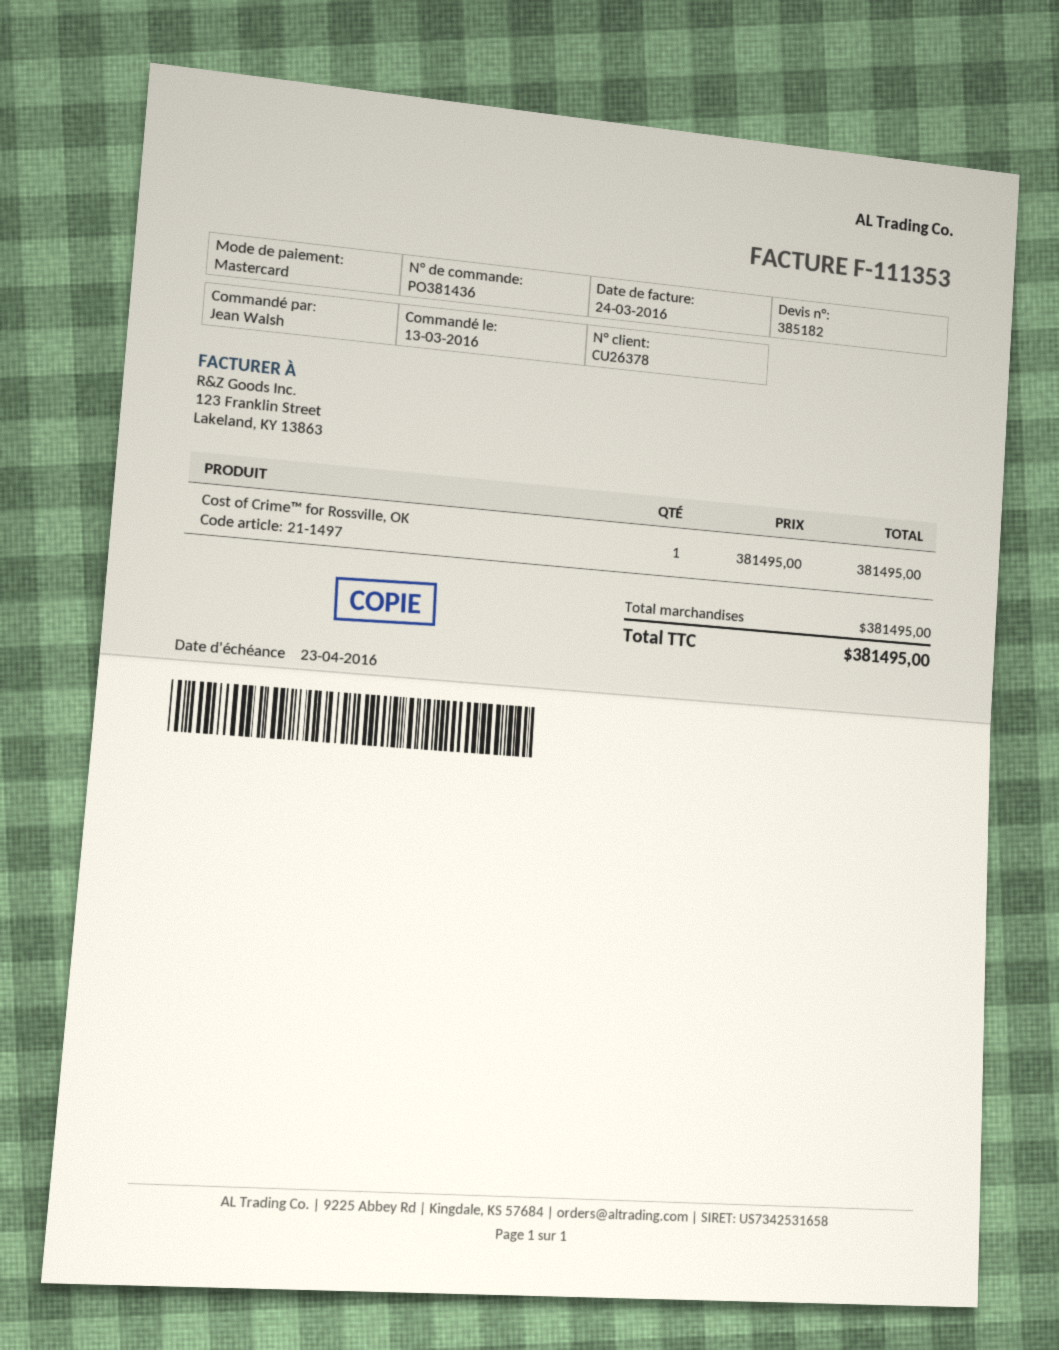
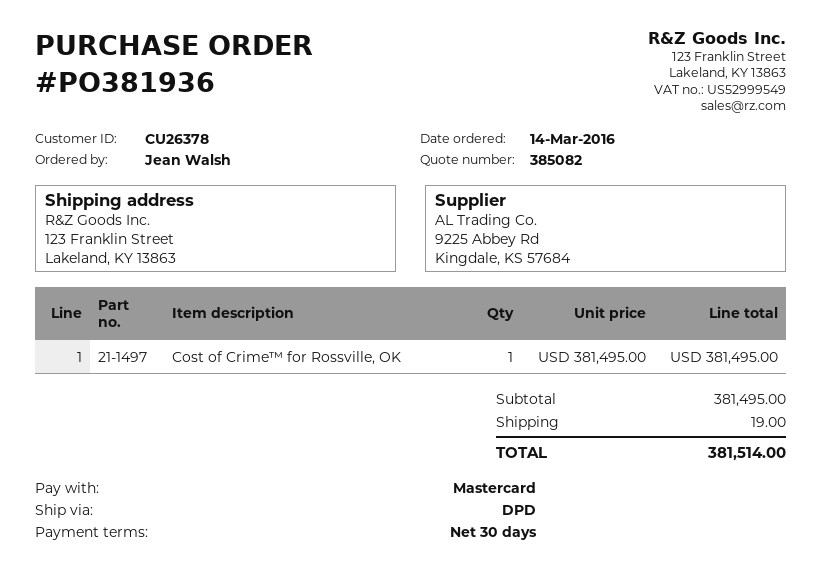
quote number: 385182 -> 385082
order number: PO381436 -> PO381936
order date: 2016-03-13 -> 2016-03-14
shipping: none -> 19.00
total: 381495.00 -> 381514.00

